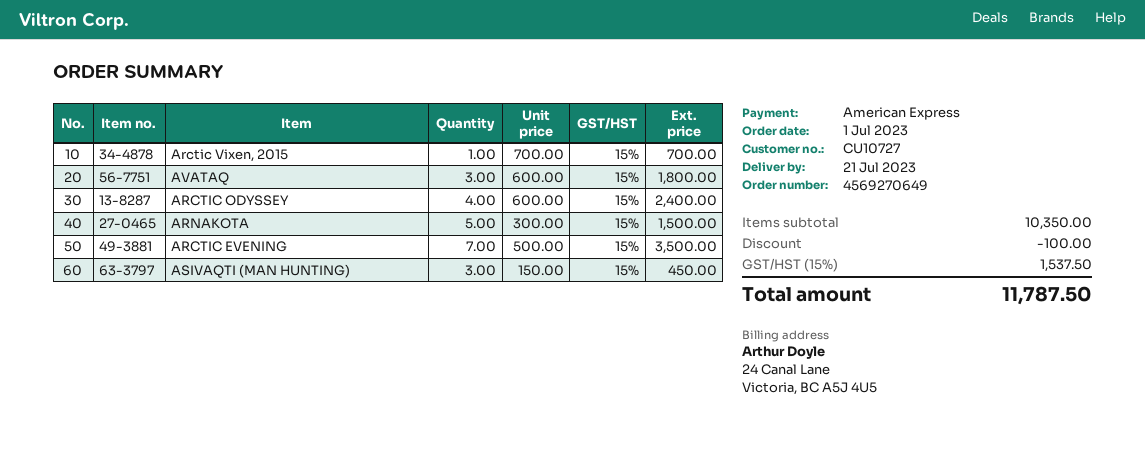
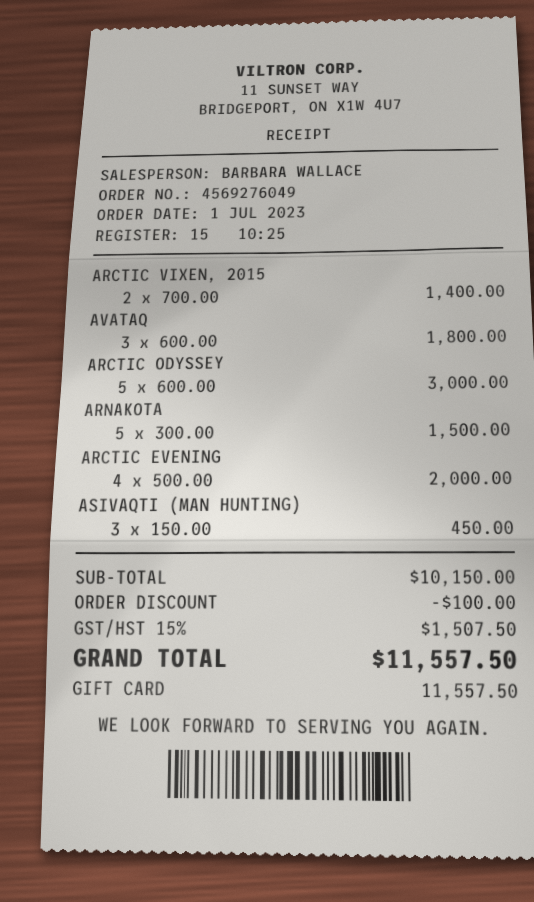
order number: 4569270649 -> 4569276049
payment method: American Express -> gift card
Arctic Vixen, 2015: 1 x 700.00 = 700.00 -> 2 x 700.00 = 1400.00
ARCTIC ODYSSEY: 4 x 600.00 = 2400.00 -> 5 x 600.00 = 3000.00
ARCTIC EVENING: 7 x 500.00 = 3500.00 -> 4 x 500.00 = 2000.00
subtotal: 10350.00 -> 10150.00
tax: 15% = 1537.50 -> 15% = 1507.50
total: 11787.50 -> 11557.50

